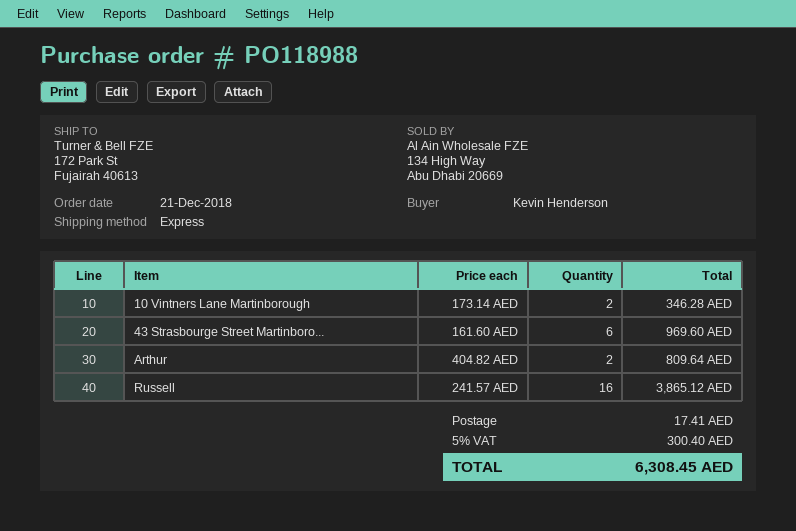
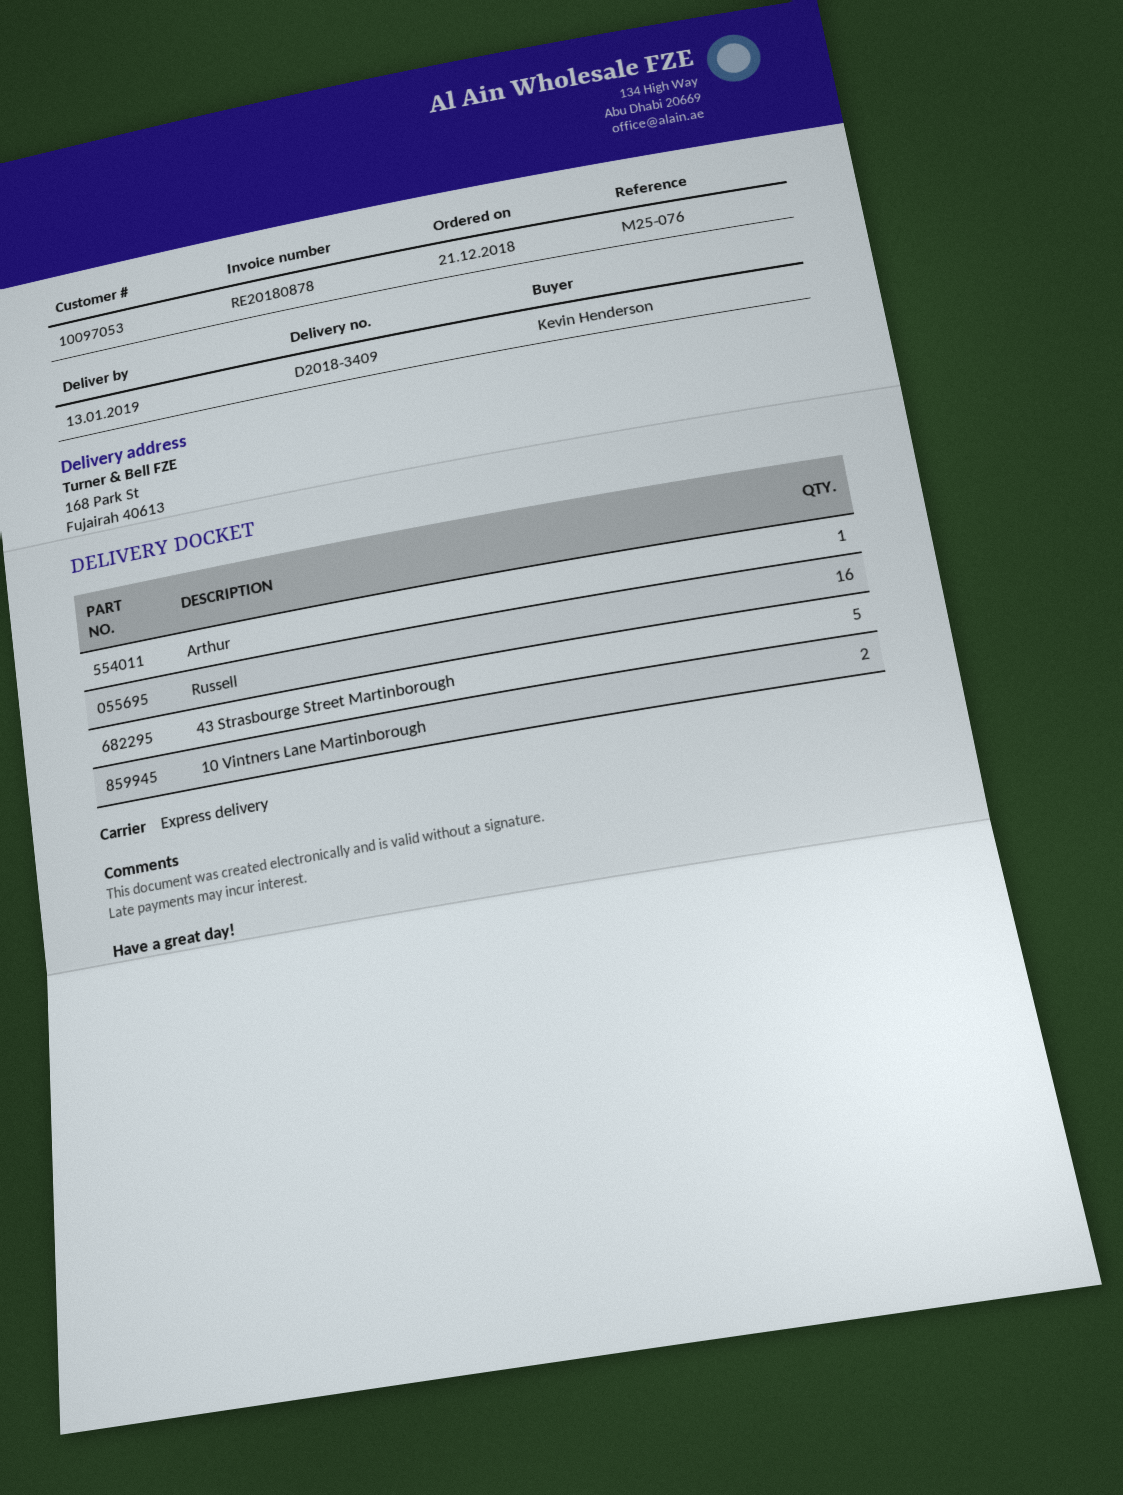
ship to: 172 Park St, Fujairah 40613 -> 168 Park St, Fujairah 40613
43 Strasbourge Street Martinboro...: 6 -> 5
Arthur: 2 -> 1

